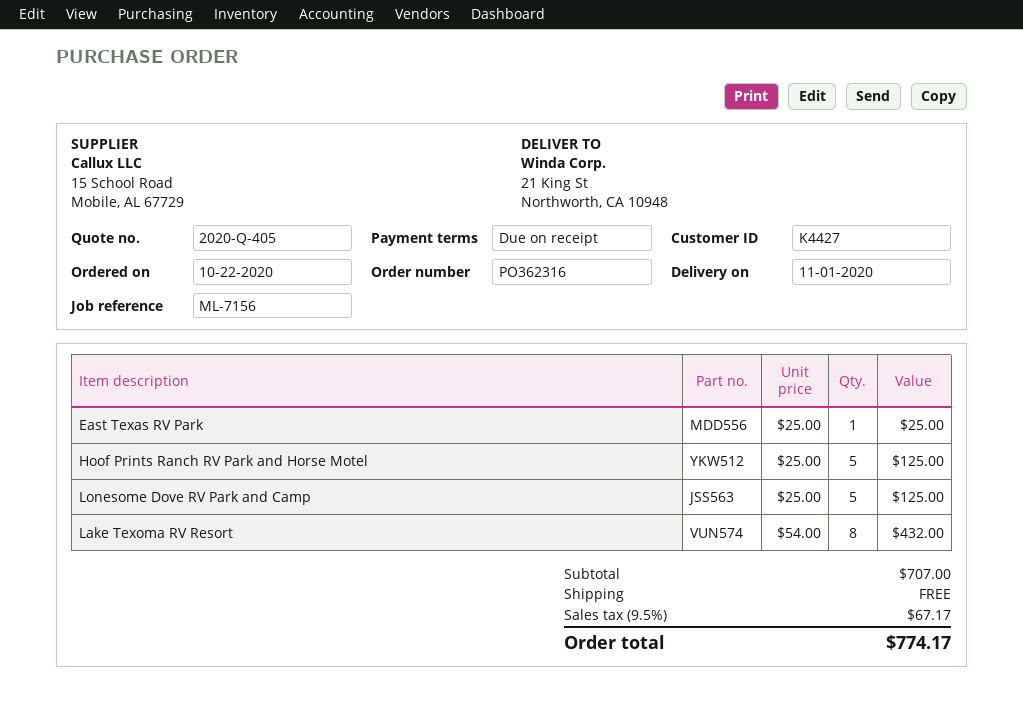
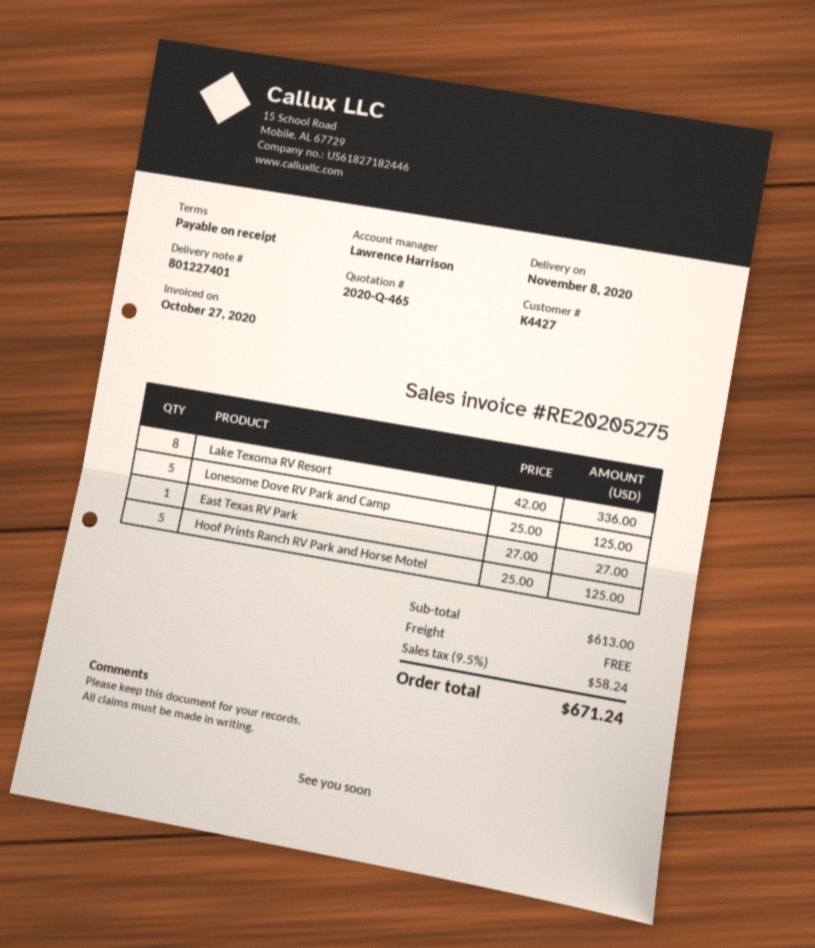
quote number: 2020-Q-405 -> 2020-Q-465
delivery date: 2020-11-01 -> 2020-11-08
East Texas RV Park: 1 x 25.00 = 25.00 -> 1 x 27.00 = 27.00
Lake Texoma RV Resort: 8 x 54.00 = 432.00 -> 8 x 42.00 = 336.00
subtotal: 707.00 -> 613.00
tax: 9.5% = 67.17 -> 9.5% = 58.24
total: 774.17 -> 671.24

